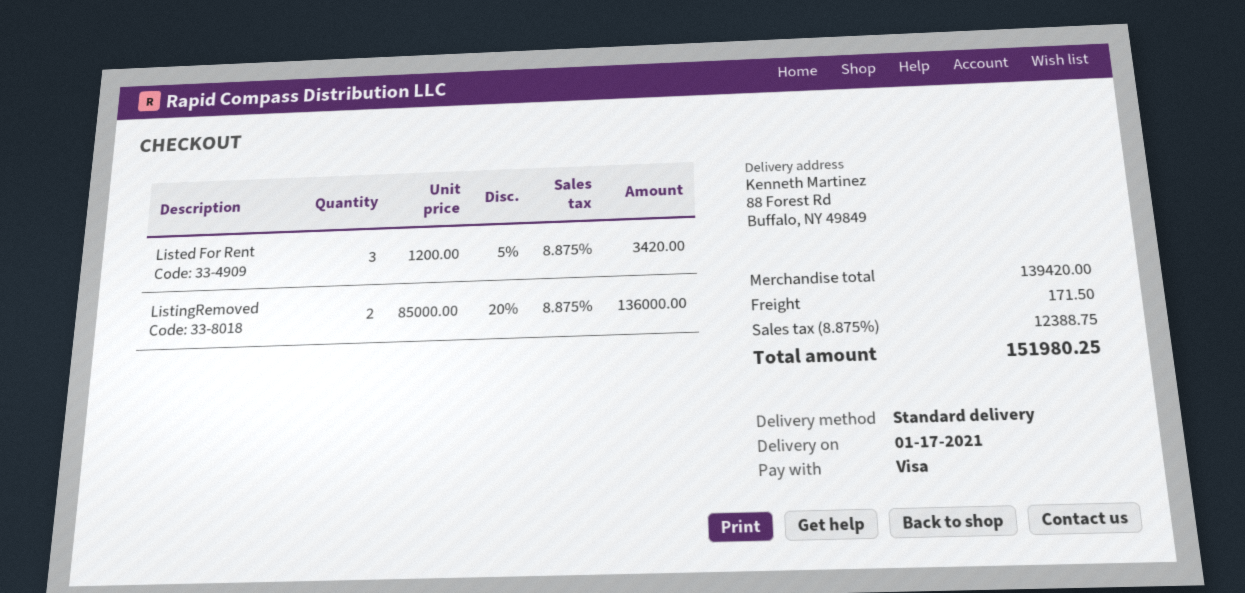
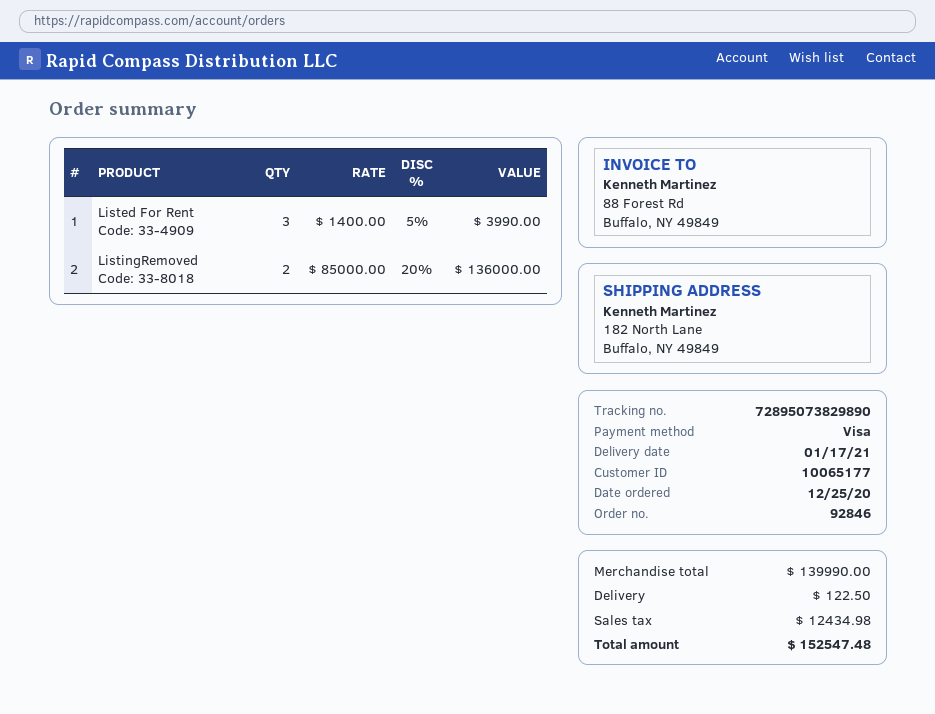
ship to: 88 Forest Rd, Buffalo, NY 49849 -> 182 North Lane, Buffalo, NY 49849
Listed For Rent: 3 x 1200.00 - 5% = 3420.00 -> 3 x 1400.00 - 5% = 3990.00
subtotal: 139420.00 -> 139990.00
shipping: 171.50 -> 122.50
tax: 12388.75 -> 12434.98
total: 151980.25 -> 152547.48

